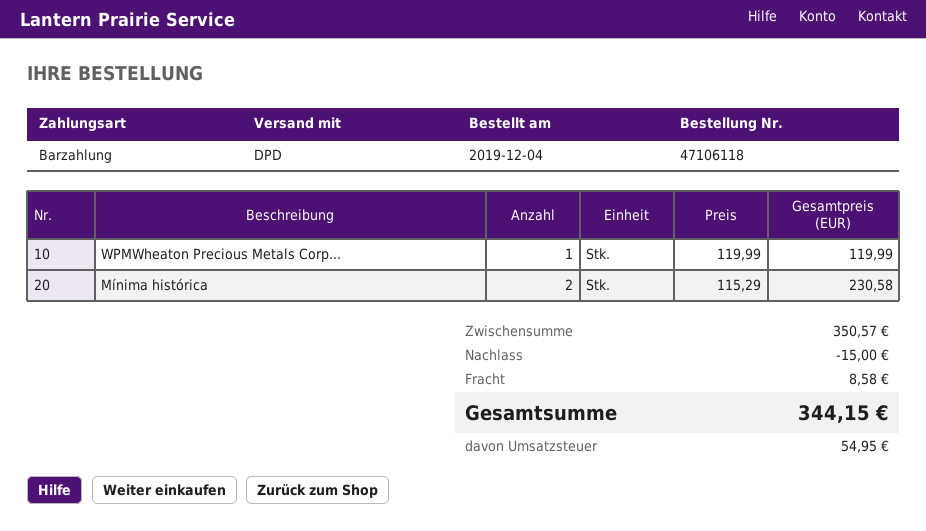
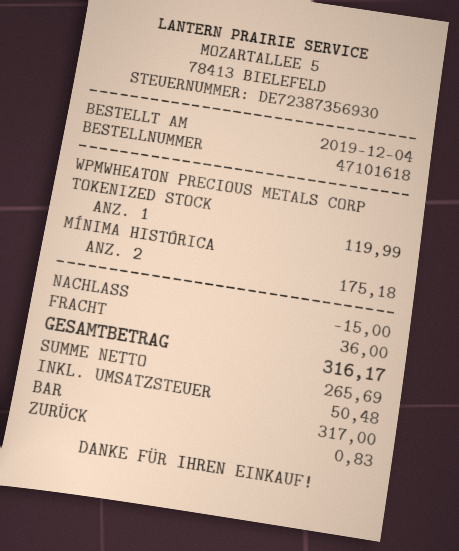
order number: 47106118 -> 47101618
Mínima histórica: 2 for 230.58 -> 2 for 175.18
shipping: 8.58 -> 36.00
tax: 54.95 -> 50.48
total: 344.15 -> 316.17

